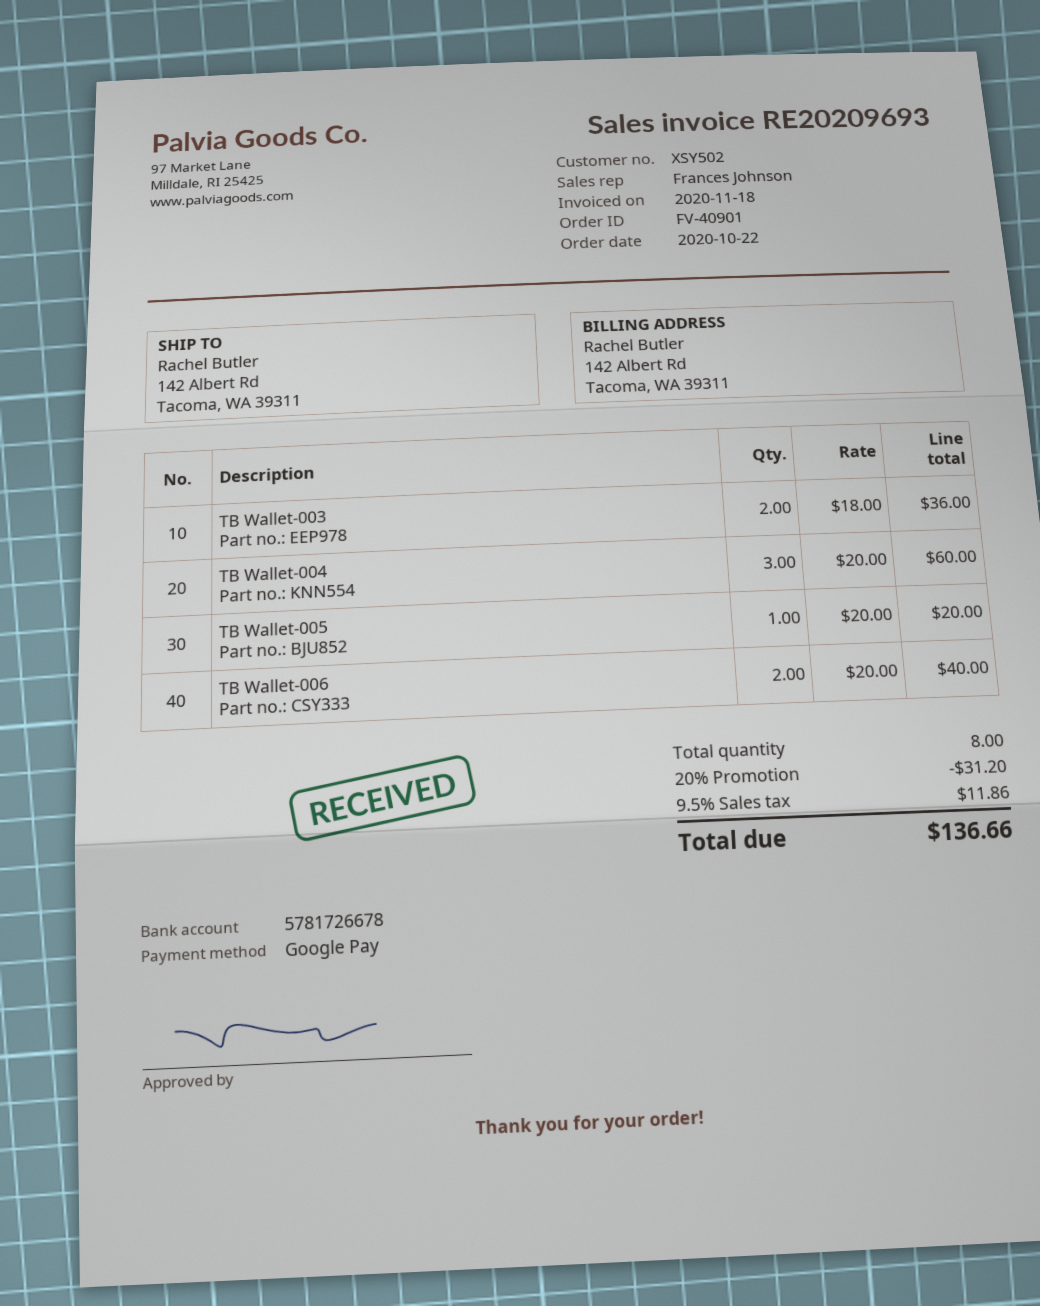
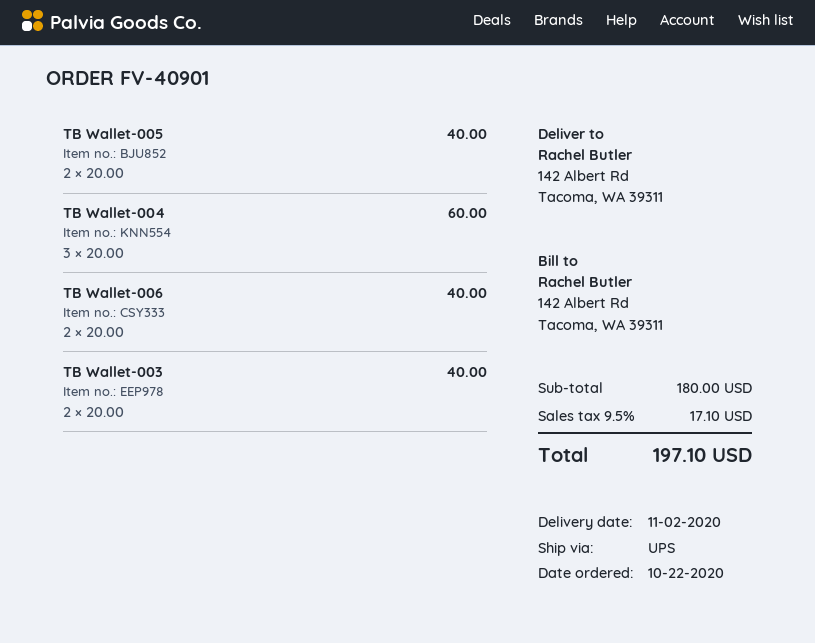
TB Wallet-003: 2 x 18.00 = 36.00 -> 2 x 20.00 = 40.00
TB Wallet-005: 1 x 20.00 = 20.00 -> 2 x 20.00 = 40.00
discount: 20% = 31.20 -> none
tax: 9.5% = 11.86 -> 9.5% = 17.10
total: 136.66 -> 197.10

